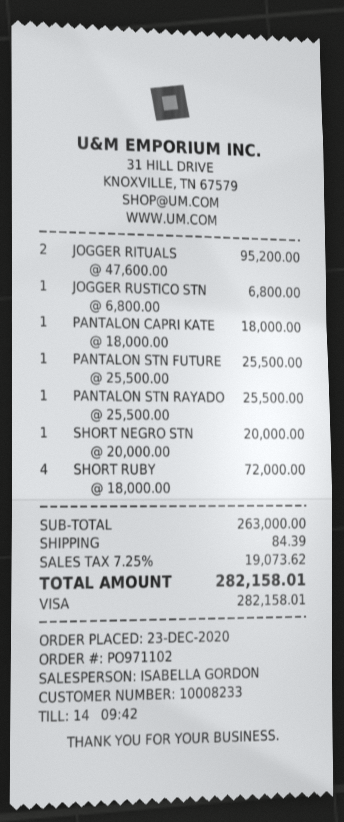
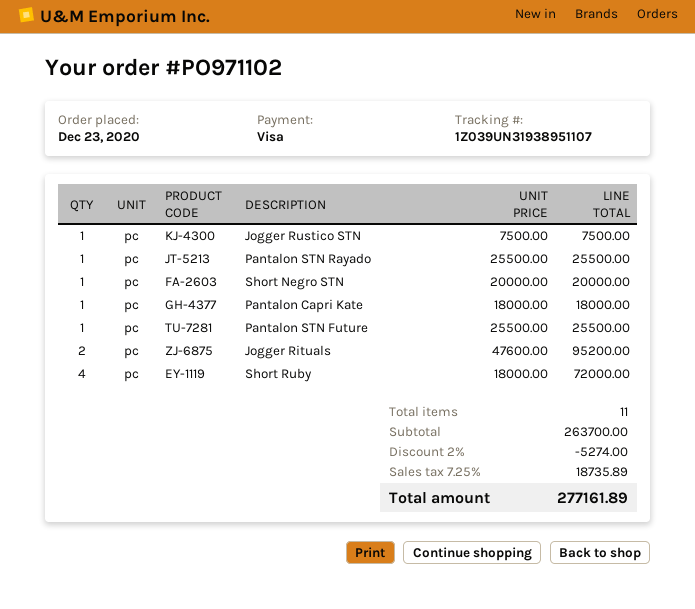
JOGGER RUSTICO STN: 1 x 6800.00 = 6800.00 -> 1 x 7500.00 = 7500.00
subtotal: 263000.00 -> 263700.00
discount: none -> 2% = 5274.00
shipping: 84.39 -> none
tax: 7.25% = 19073.62 -> 7.25% = 18735.89
total: 282158.01 -> 277161.89

